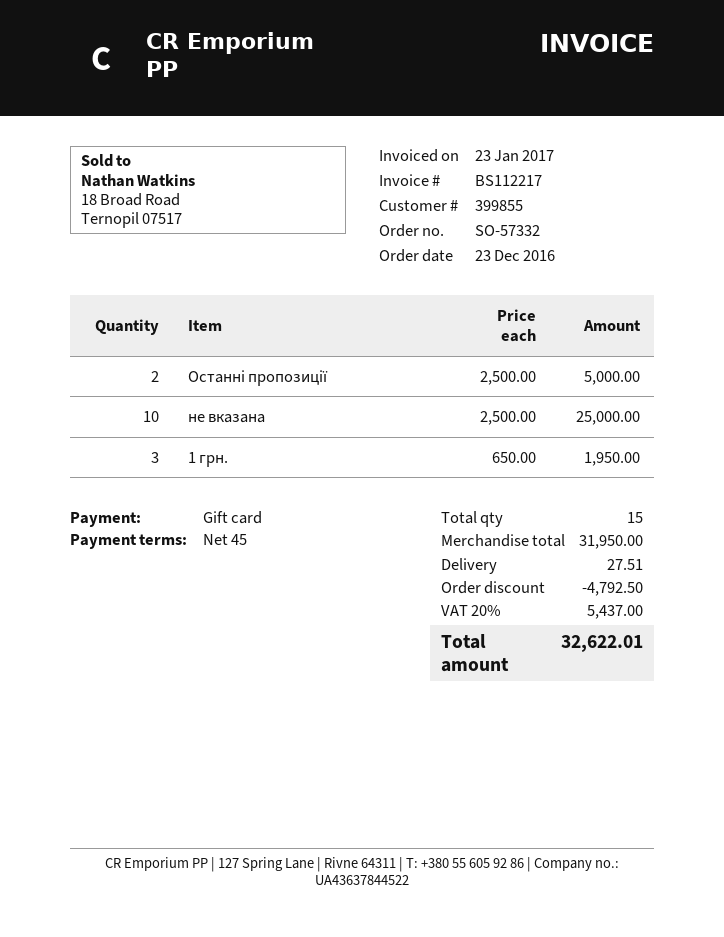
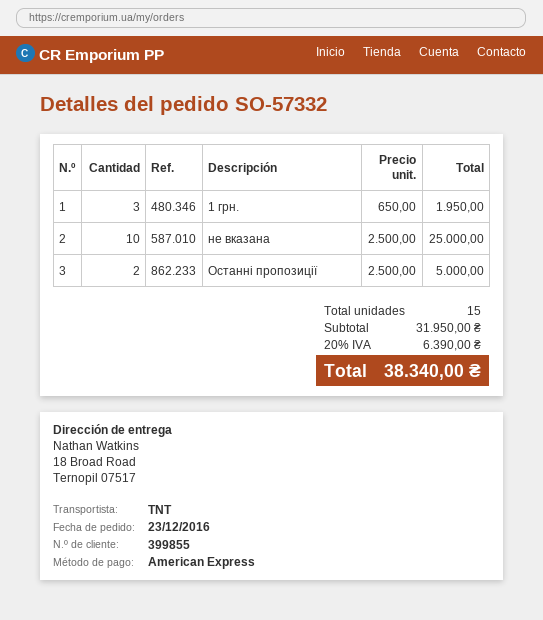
payment method: gift card -> American Express
discount: 4792.50 -> none
shipping: 27.51 -> none
tax: 20% = 5437.00 -> 20% = 6390.00
total: 32622.01 -> 38340.00

